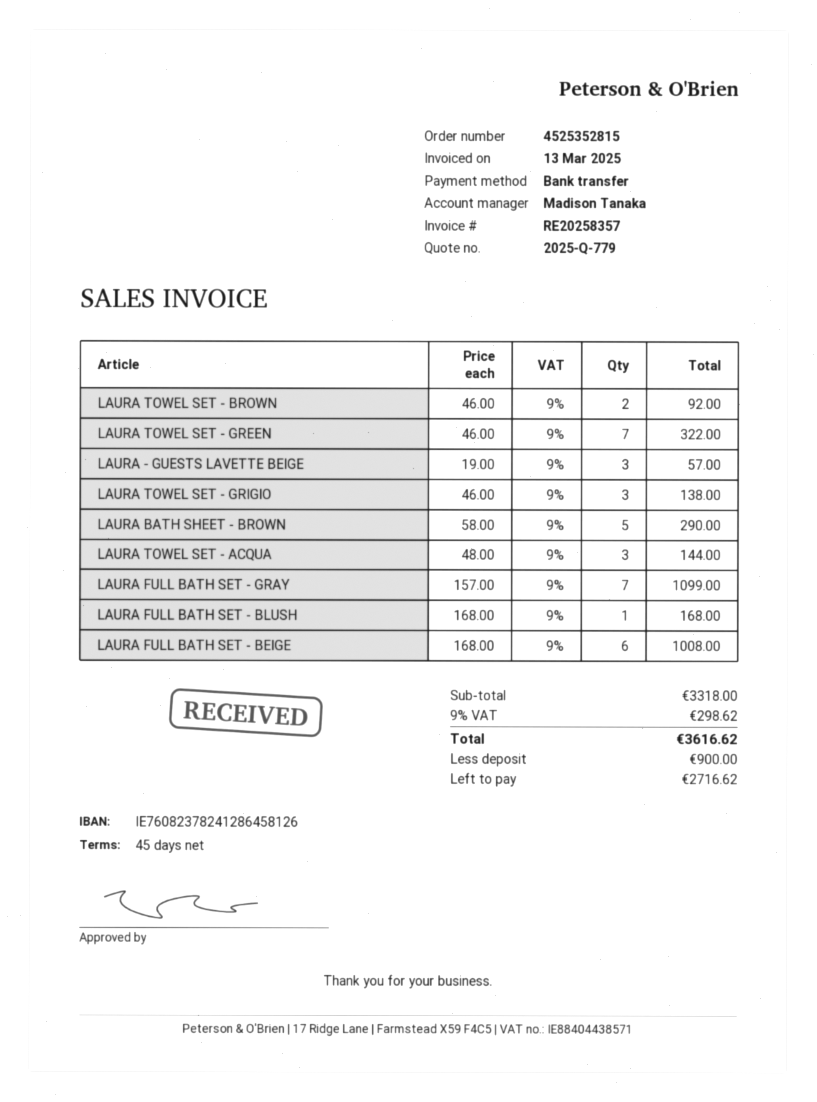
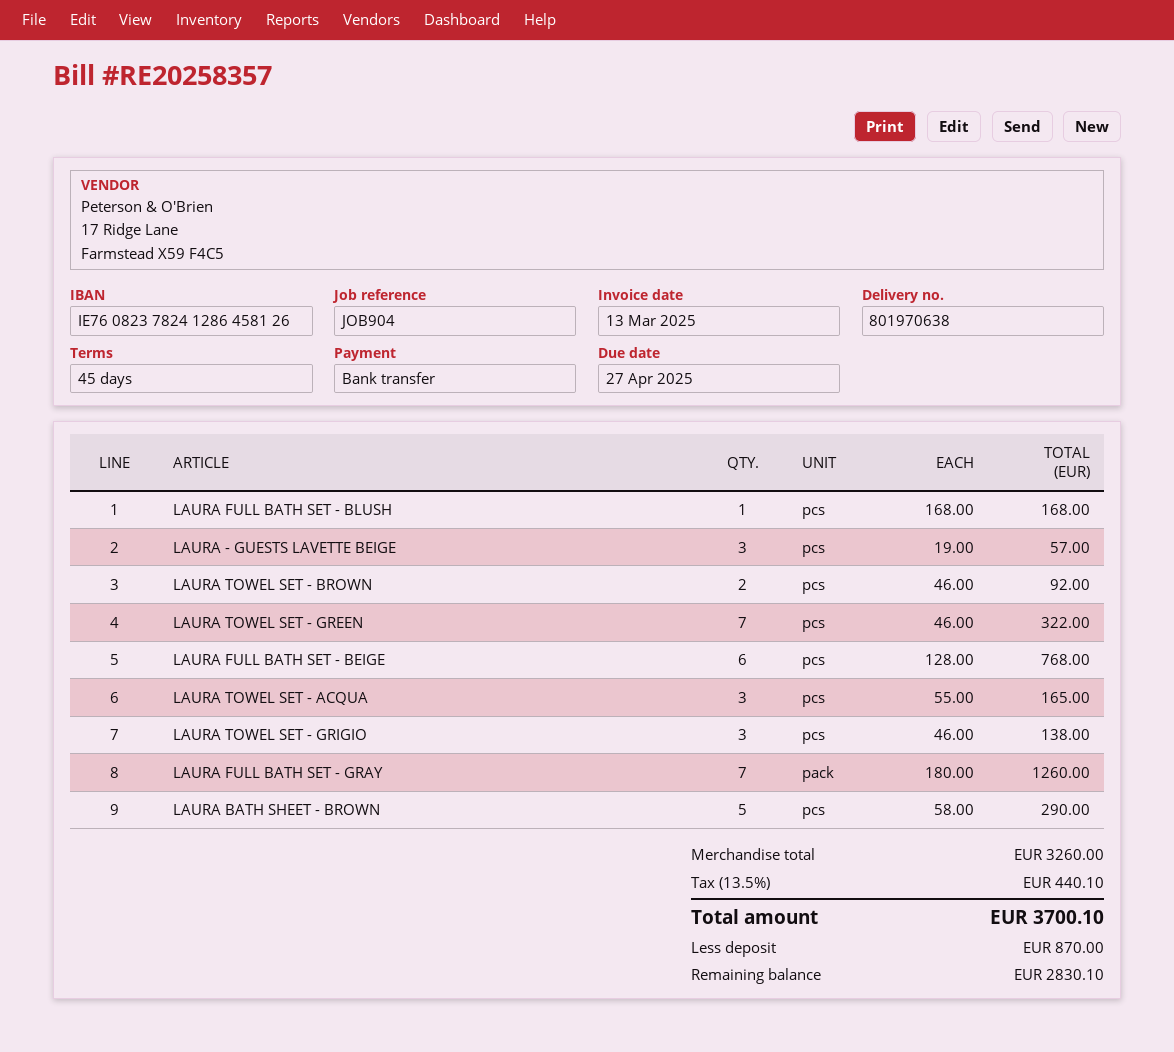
LAURA TOWEL SET - ACQUA: 3 x 48.00 = 144.00 -> 3 x 55.00 = 165.00
LAURA FULL BATH SET - GRAY: 7 x 157.00 = 1099.00 -> 7 x 180.00 = 1260.00
LAURA FULL BATH SET - BEIGE: 6 x 168.00 = 1008.00 -> 6 x 128.00 = 768.00
subtotal: 3318.00 -> 3260.00
tax: 9% = 298.62 -> 13.5% = 440.10
total: 3616.62 -> 3700.10
deposit: 900.00 -> 870.00
balance: 2716.62 -> 2830.10

